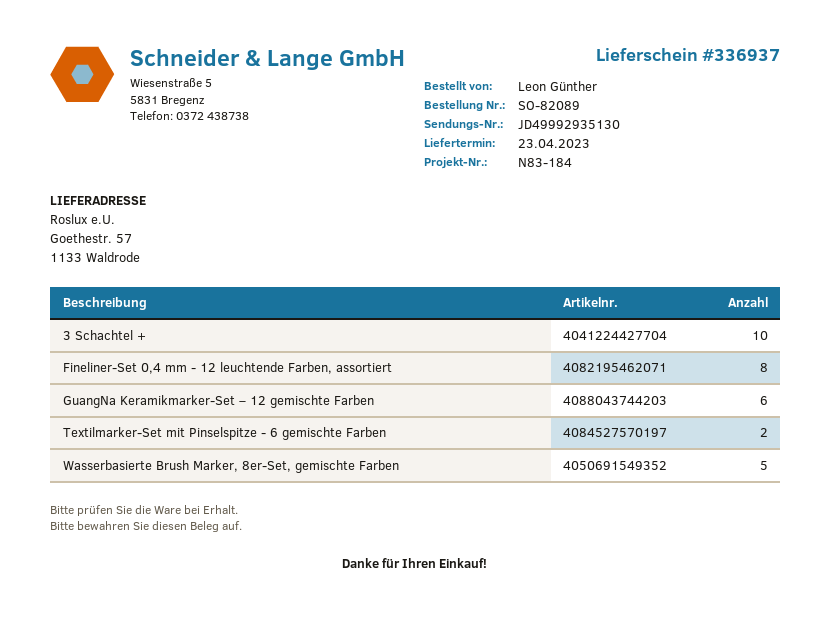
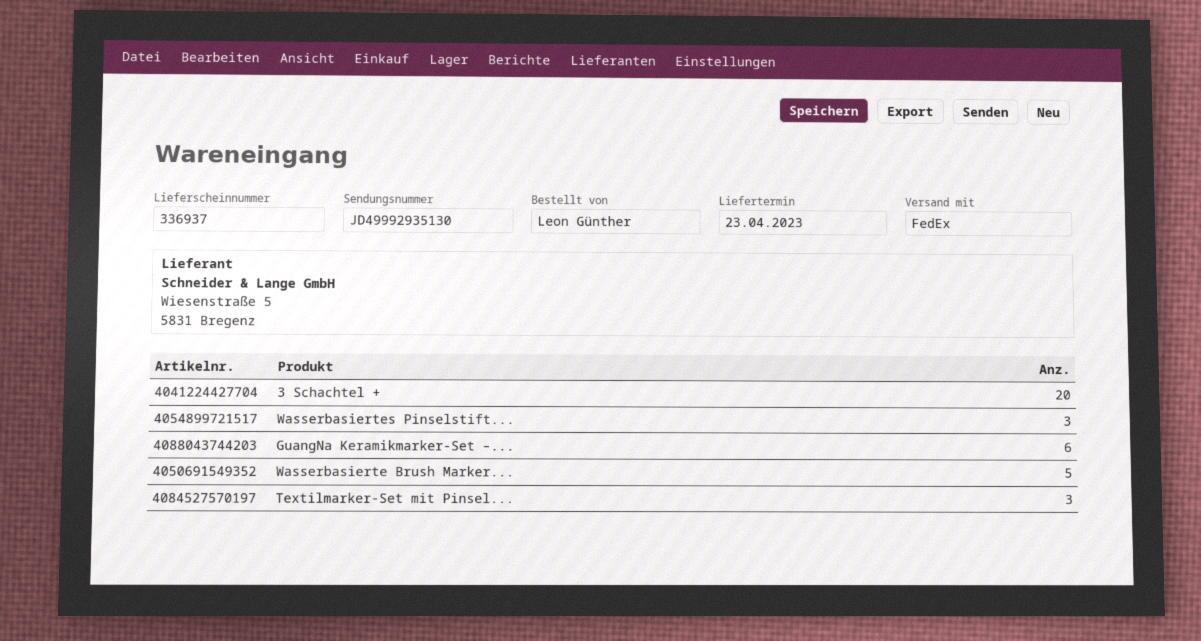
3 Schachtel +: 10 -> 20
Fineliner-Set 0,4 mm - 12 leuchtende Farben, assortiert: 8 -> none
Textilmarker-Set mit Pinselspitze - 6 gemischte Farben: 2 -> 3
Wasserbasiertes Pinselstift...: none -> 3

